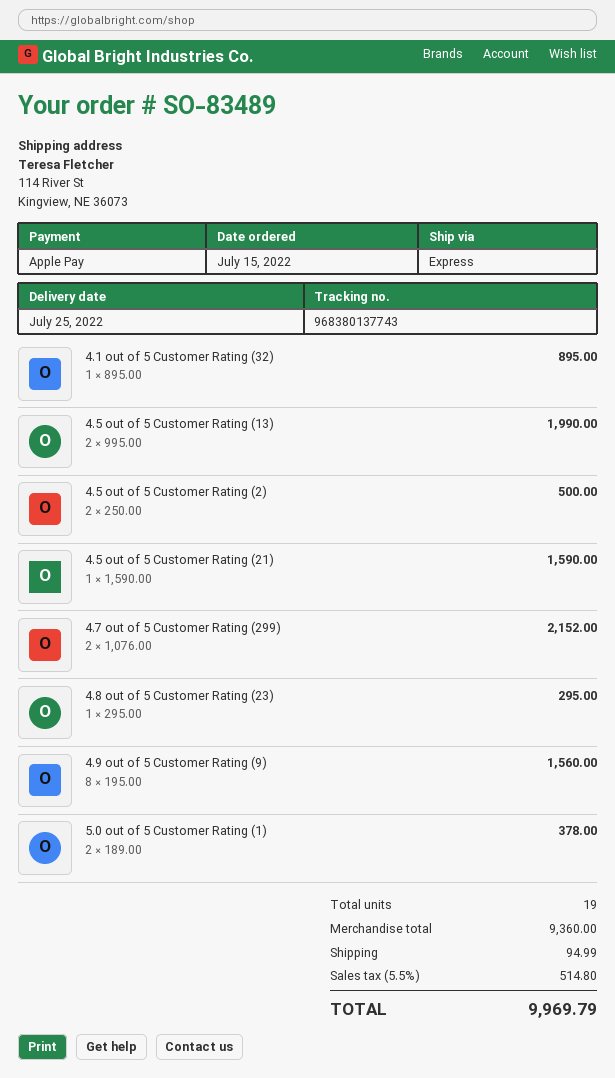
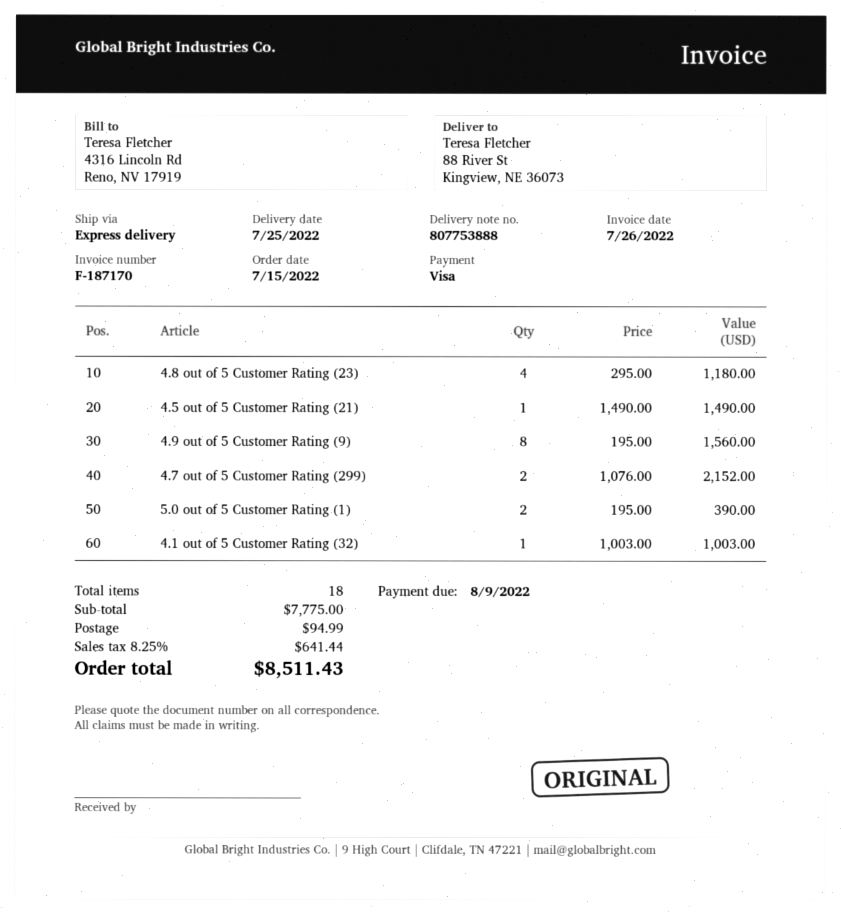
payment method: Apple Pay -> Visa
ship to: 114 River St, Kingview, NE 36073 -> 88 River St, Kingview, NE 36073
4.1 out of 5 Customer Rating (32): 1 x 895.00 = 895.00 -> 1 x 1003.00 = 1003.00
4.5 out of 5 Customer Rating (13): 2 x 995.00 = 1990.00 -> none
4.5 out of 5 Customer Rating (2): 2 x 250.00 = 500.00 -> none
4.5 out of 5 Customer Rating (21): 1 x 1590.00 = 1590.00 -> 1 x 1490.00 = 1490.00
4.8 out of 5 Customer Rating (23): 1 x 295.00 = 295.00 -> 4 x 295.00 = 1180.00
5.0 out of 5 Customer Rating (1): 2 x 189.00 = 378.00 -> 2 x 195.00 = 390.00
total quantity: 19 -> 18
subtotal: 9360.00 -> 7775.00
tax: 5.5% = 514.80 -> 8.25% = 641.44
total: 9969.79 -> 8511.43

